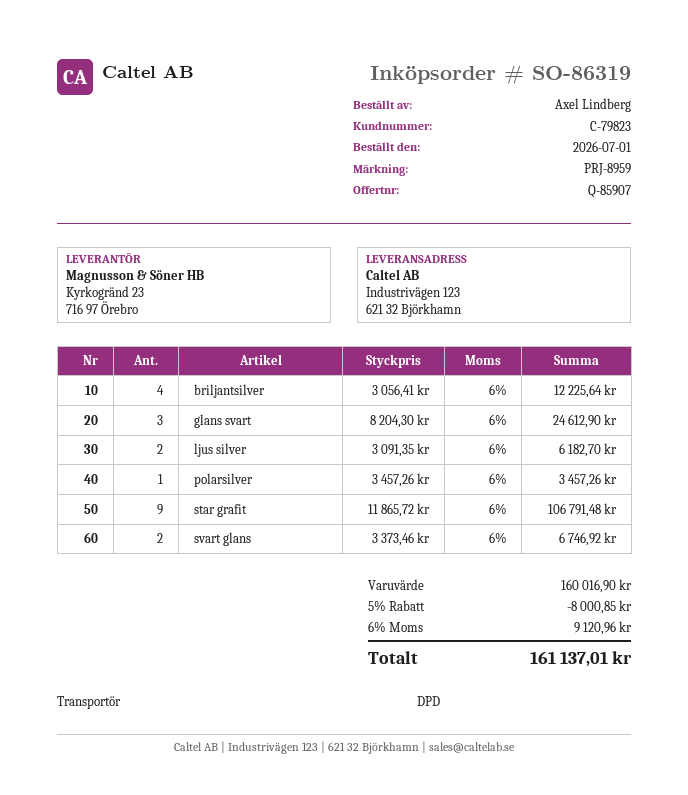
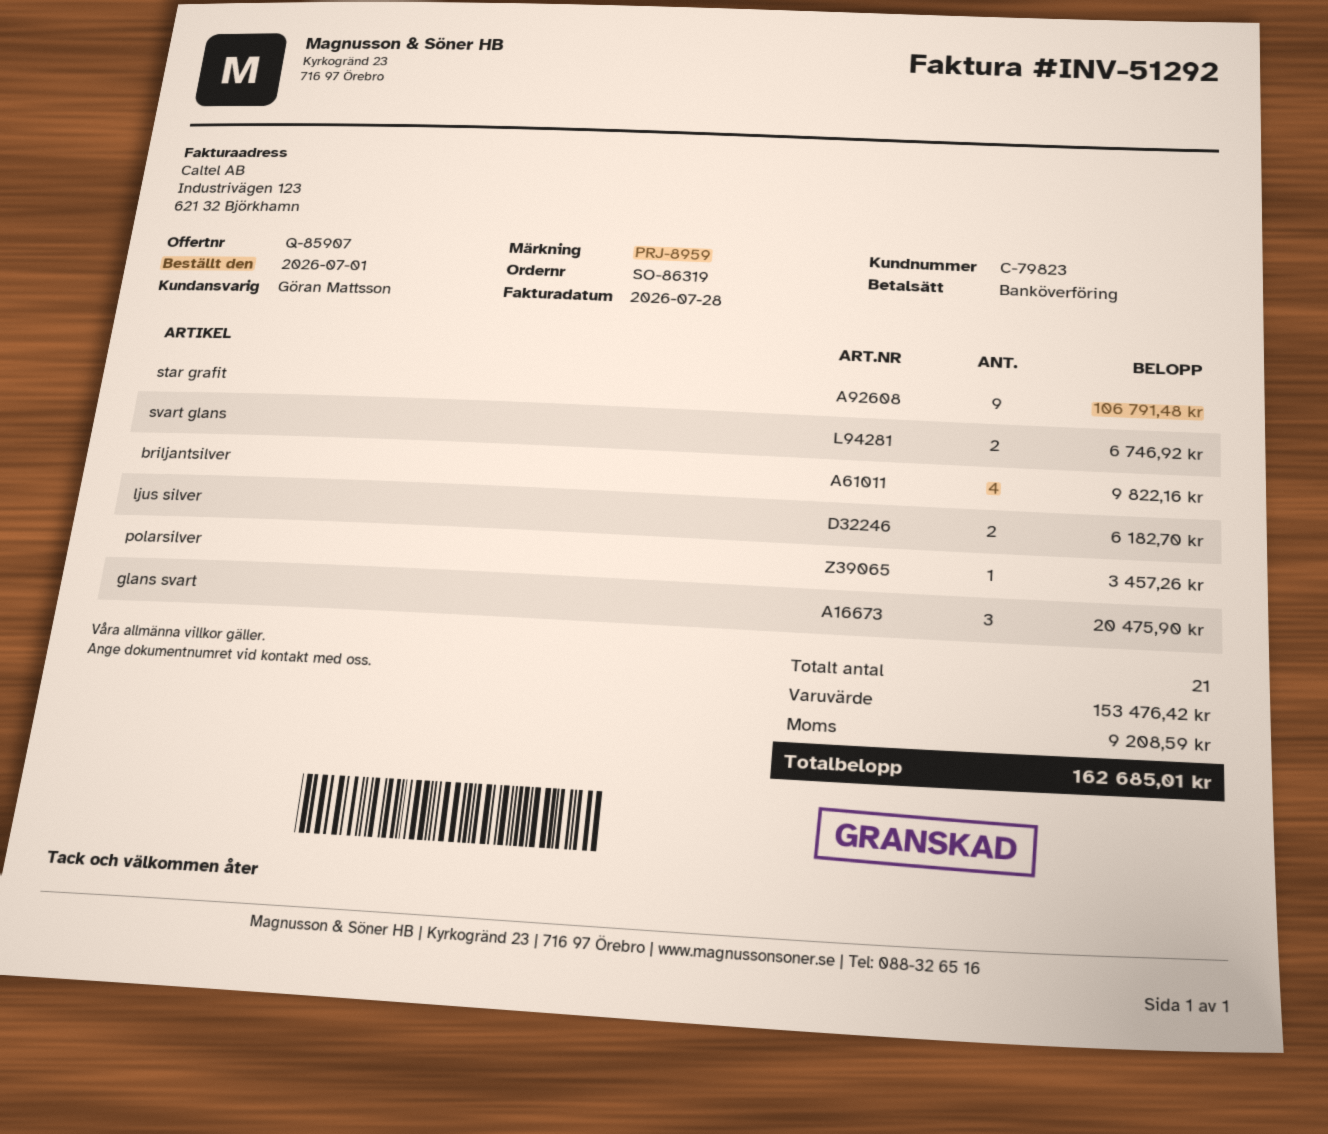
briljantsilver: 4 for 12225.64 -> 4 for 9822.16
glans svart: 3 for 24612.90 -> 3 for 20475.90
subtotal: 160016.90 -> 153476.42
discount: 5% = 8000.85 -> none
tax: 9120.96 -> 9208.59
total: 161137.01 -> 162685.01

